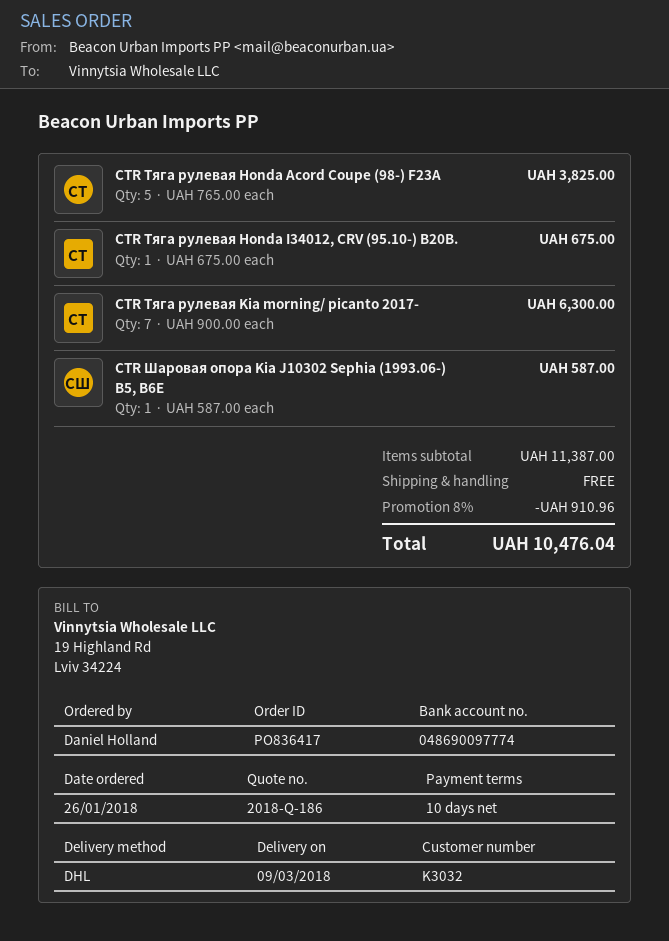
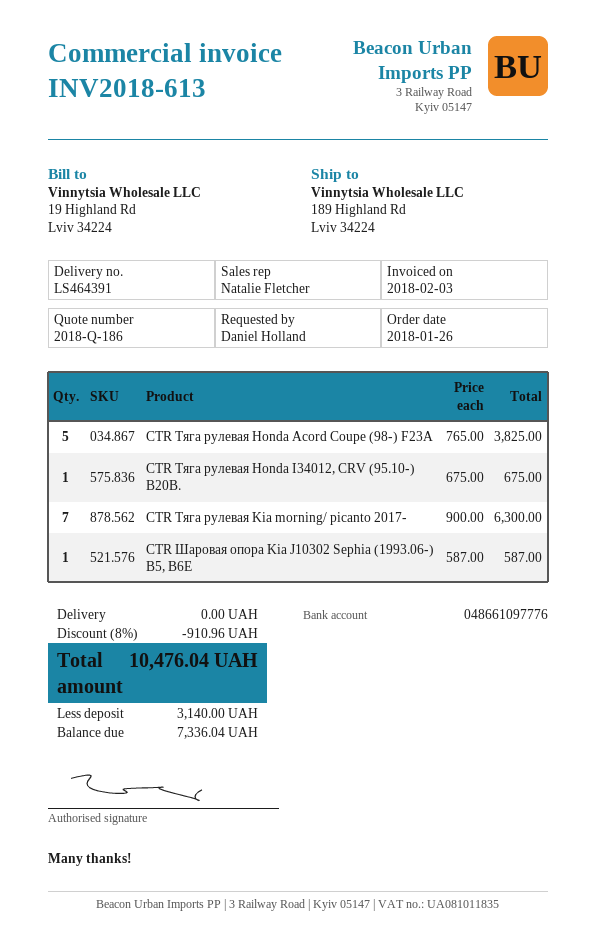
bank account: 048690097774 -> 048661097776

